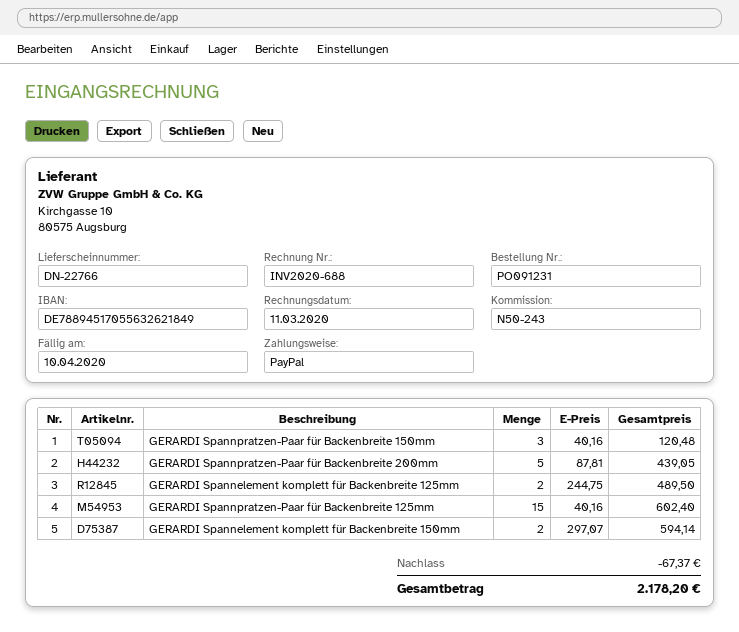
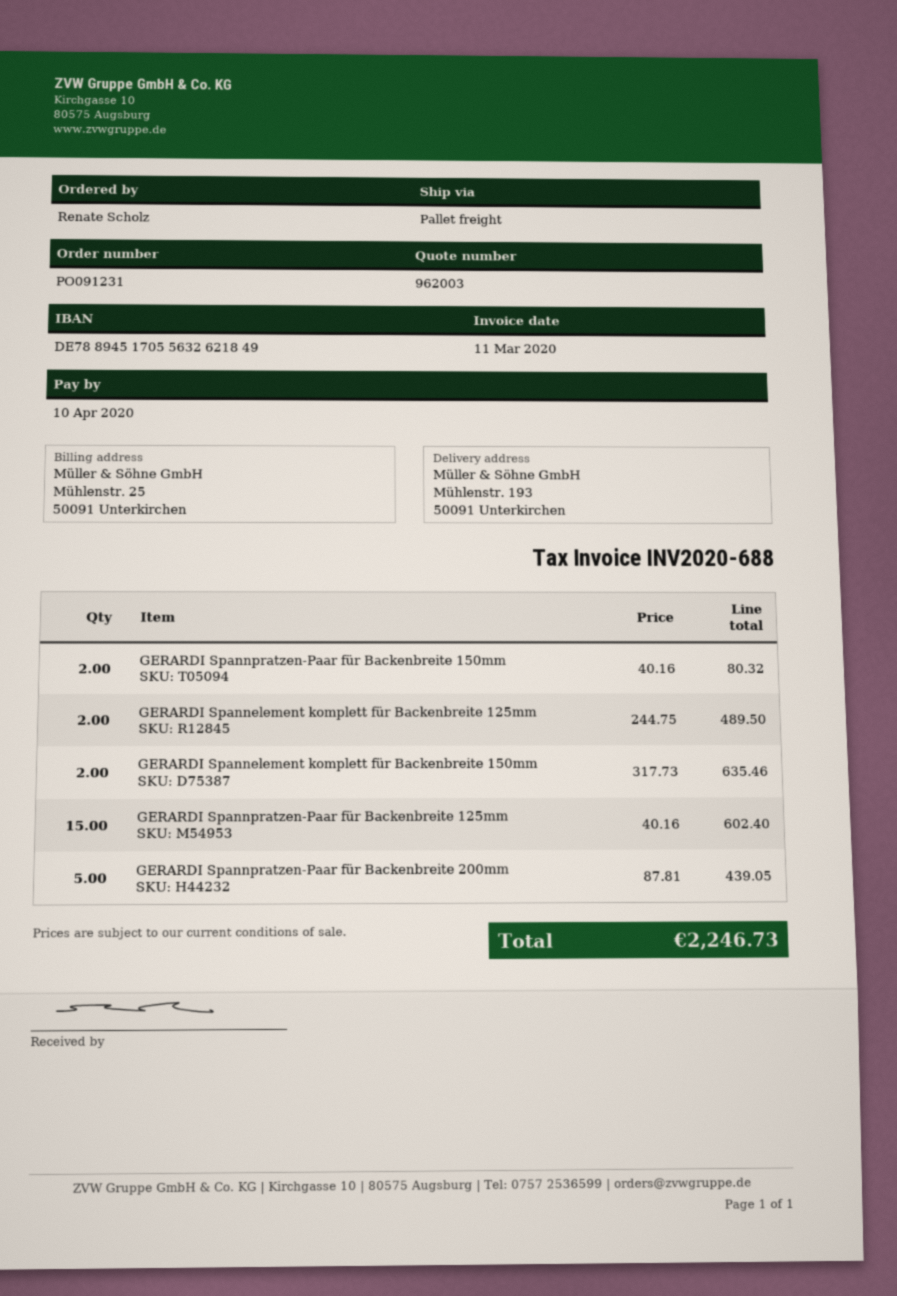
GERARDI Spannpratzen-Paar für Backenbreite 150mm: 3 x 40.16 = 120.48 -> 2 x 40.16 = 80.32
GERARDI Spannelement komplett für Backenbreite 150mm: 2 x 297.07 = 594.14 -> 2 x 317.73 = 635.46
discount: 67.37 -> none
total: 2178.20 -> 2246.73

